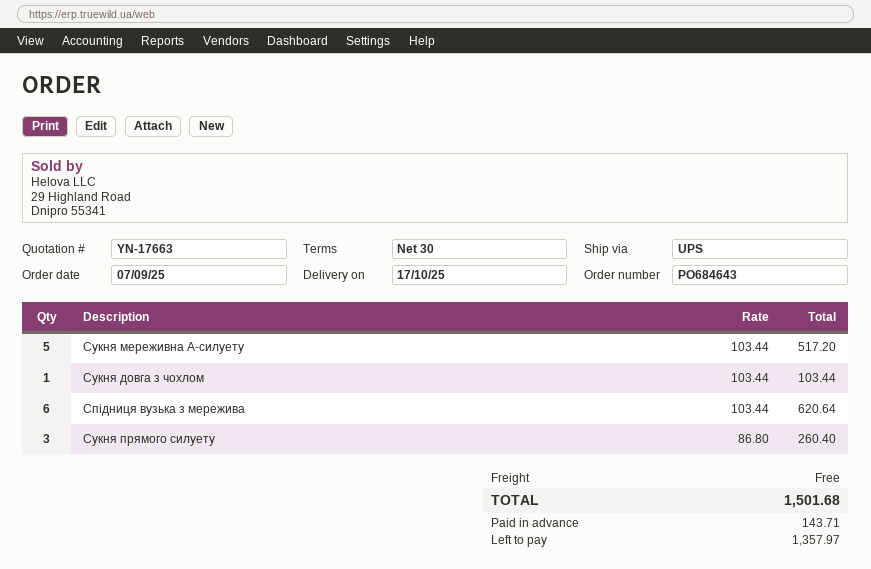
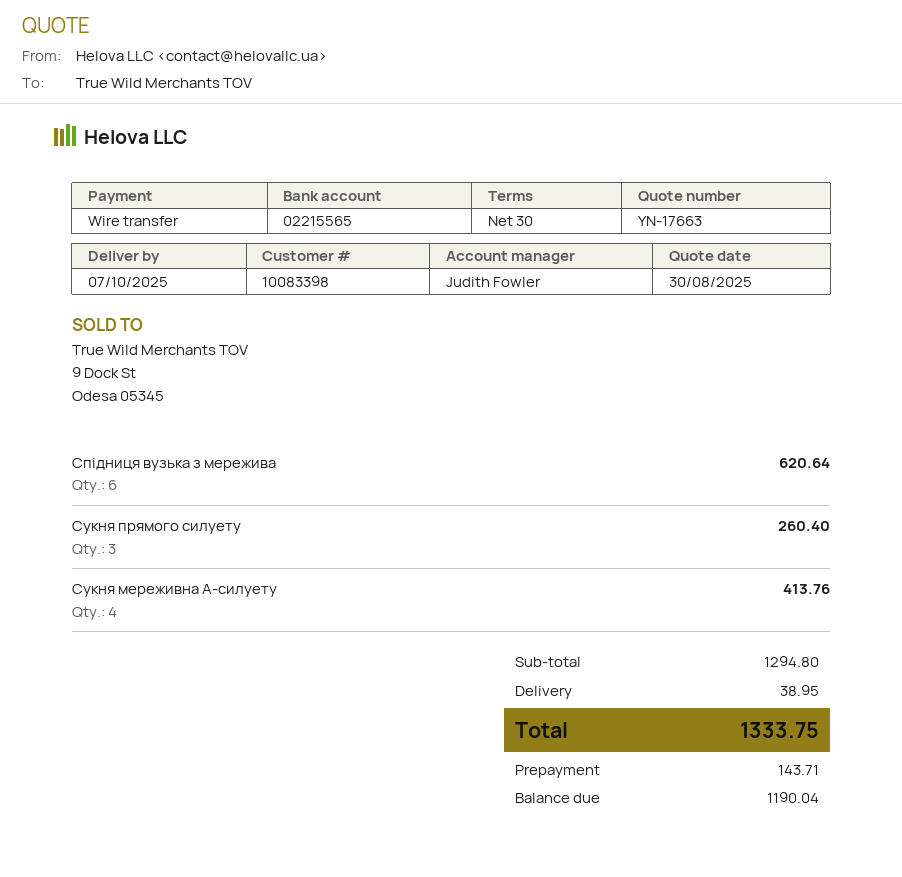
delivery date: 2025-10-17 -> 2025-10-07
Сукня мереживна А-силуету: 5 for 517.20 -> 4 for 413.76
Сукня довга з чохлом: 1 for 103.44 -> none
shipping: 0.00 -> 38.95
total: 1501.68 -> 1333.75
balance: 1357.97 -> 1190.04

